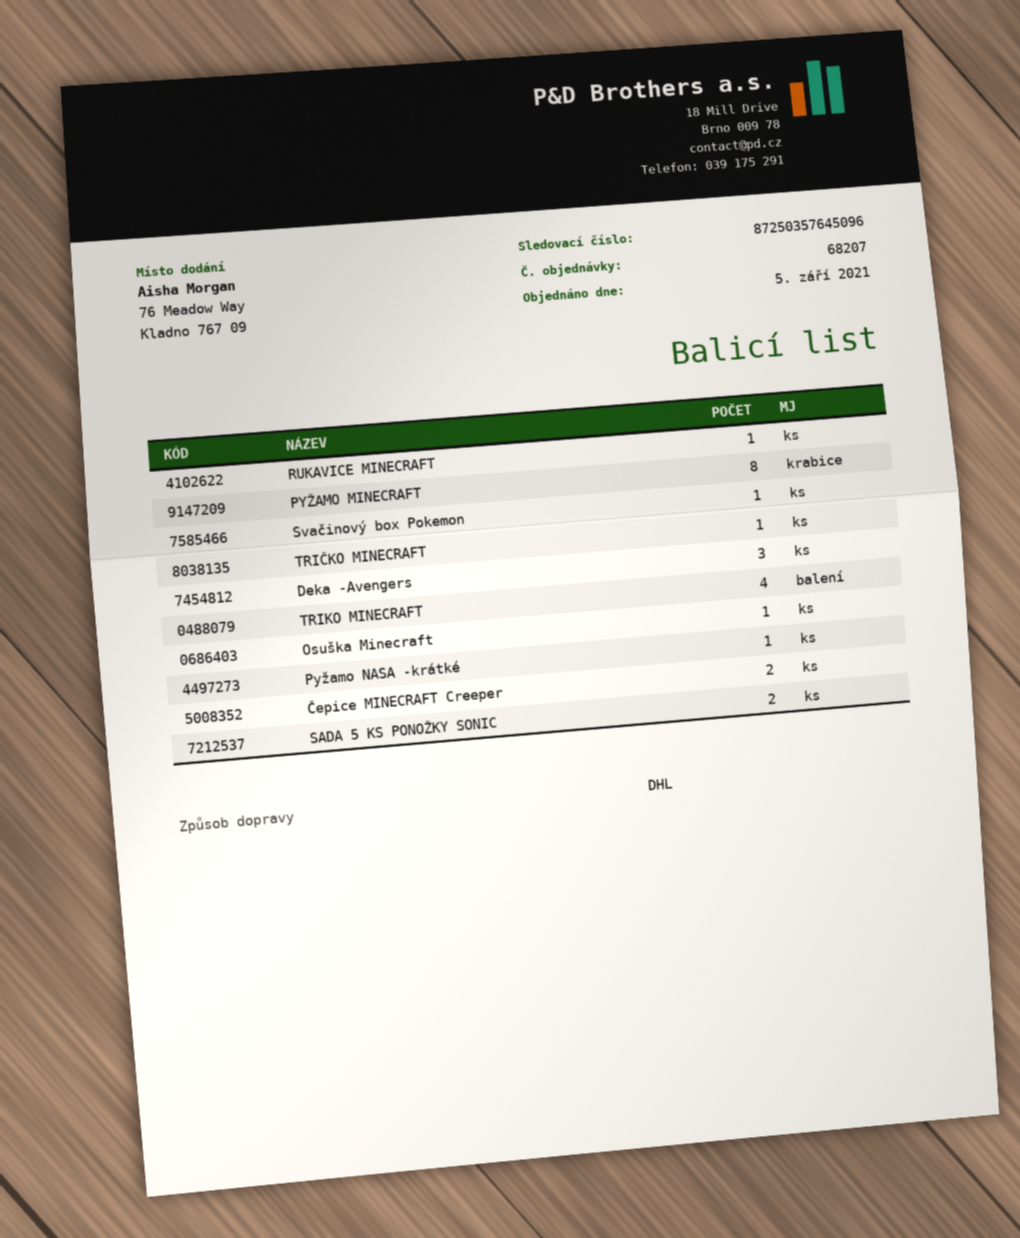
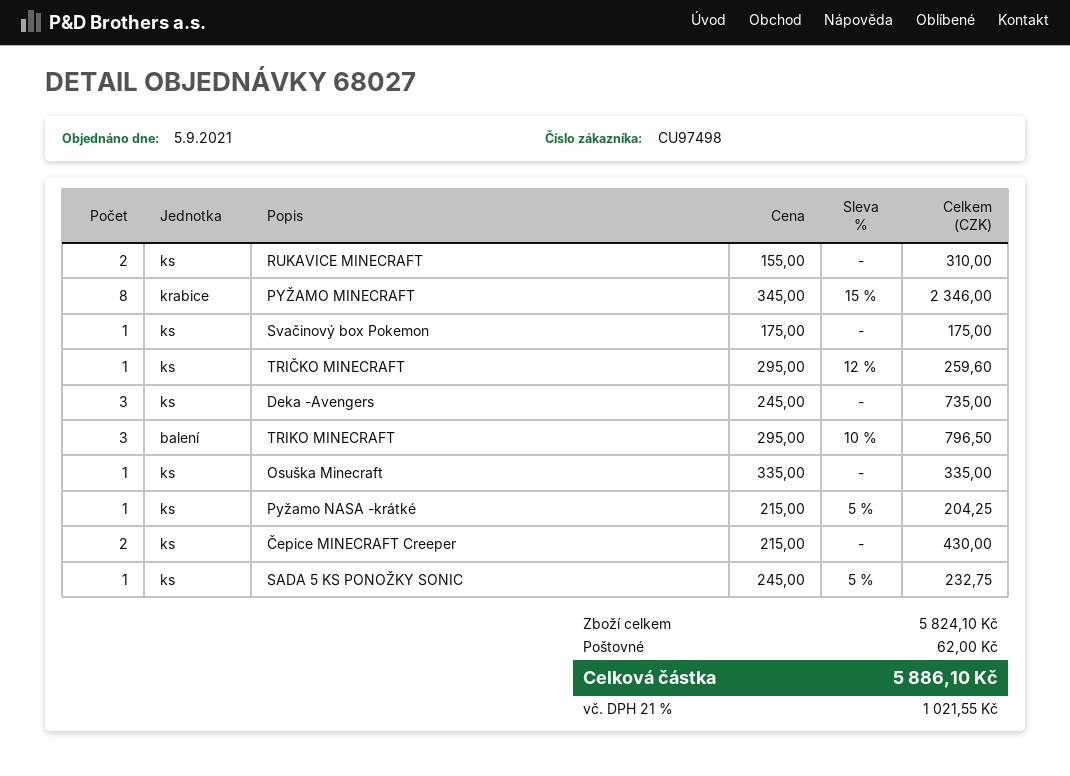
order number: 68207 -> 68027
RUKAVICE MINECRAFT: 1 -> 2
TRIKO MINECRAFT: 4 -> 3
SADA 5 KS PONOŽKY SONIC: 2 -> 1

